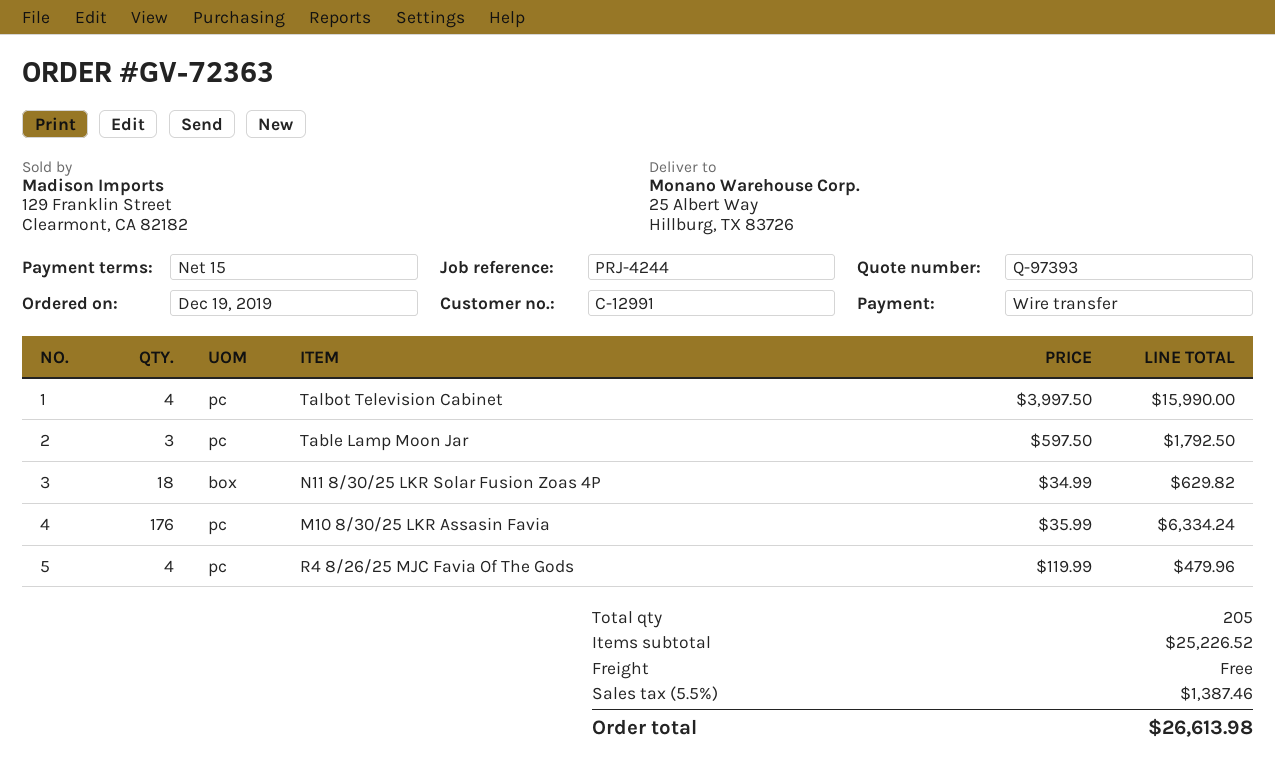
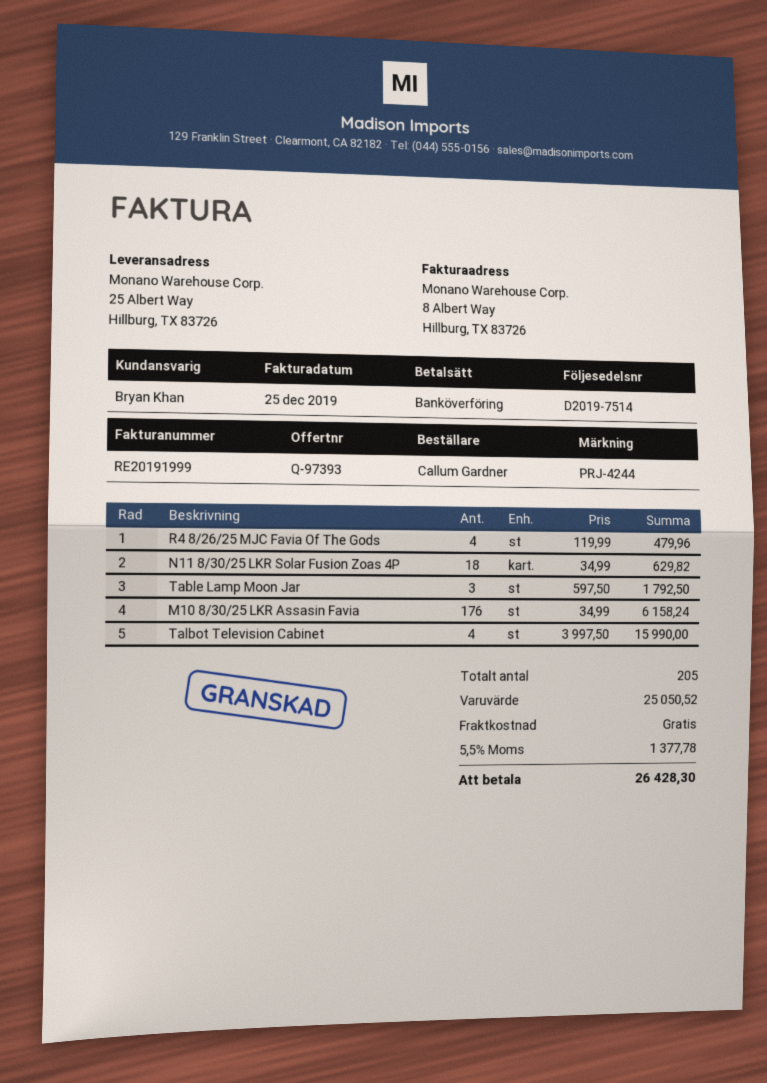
M10 8/30/25 LKR Assasin Favia: 176 x 35.99 = 6334.24 -> 176 x 34.99 = 6158.24
subtotal: 25226.52 -> 25050.52
tax: 5.5% = 1387.46 -> 5.5% = 1377.78
total: 26613.98 -> 26428.30

